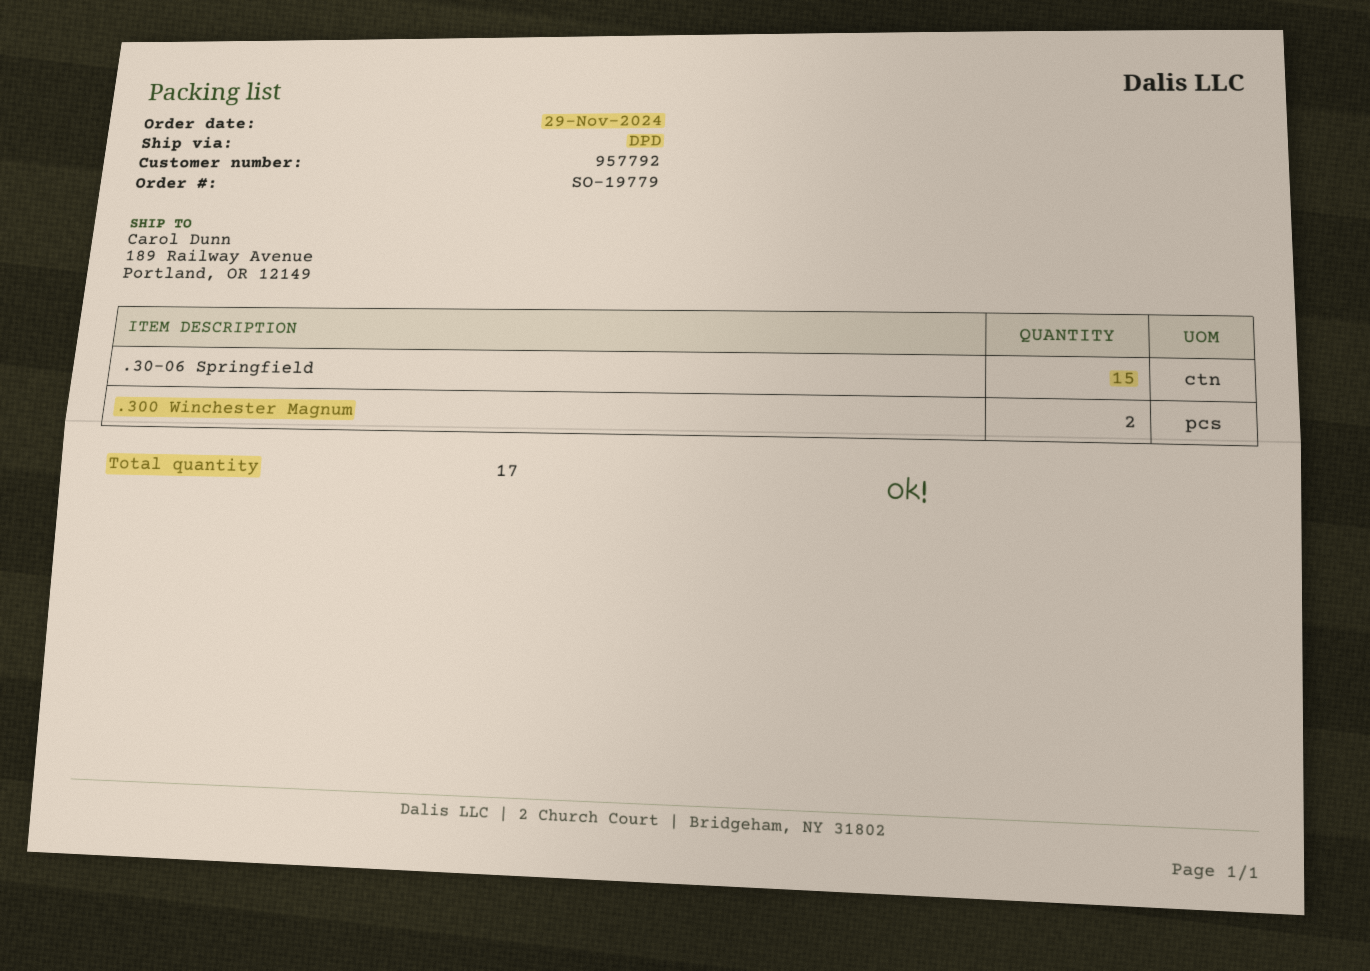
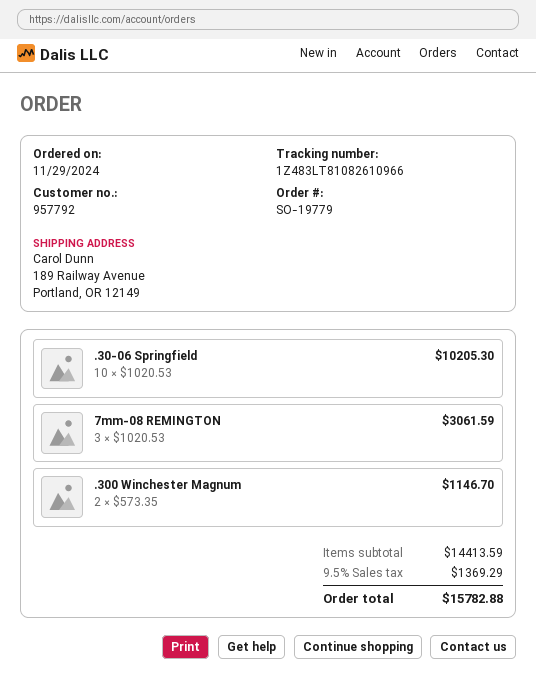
.30-06 Springfield: 15 -> 10
7mm-08 REMINGTON: none -> 3

